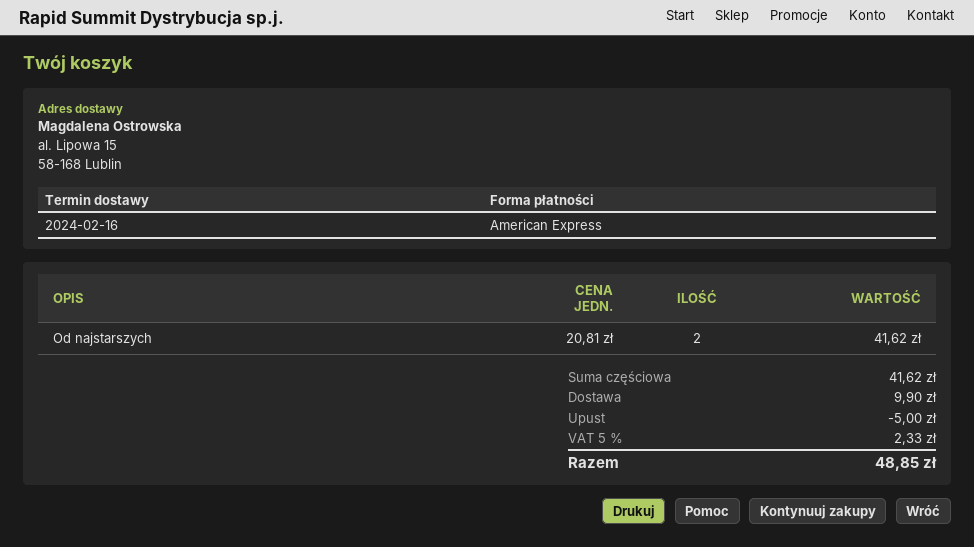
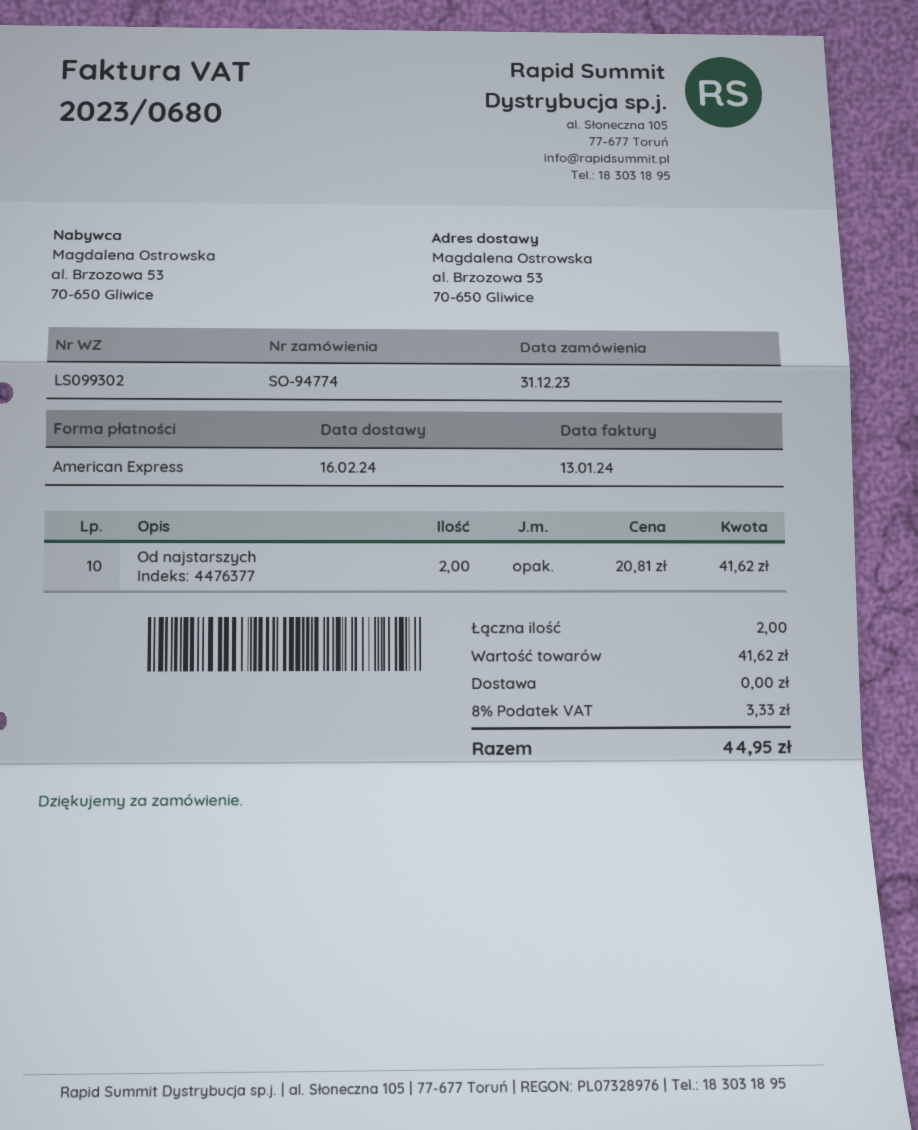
ship to: al. Lipowa 15, 58-168 Lublin -> al. Brzozowa 53, 70-650 Gliwice
discount: 5.00 -> none
shipping: 9.90 -> 0.00
tax: 5% = 2.33 -> 8% = 3.33
total: 48.85 -> 44.95

